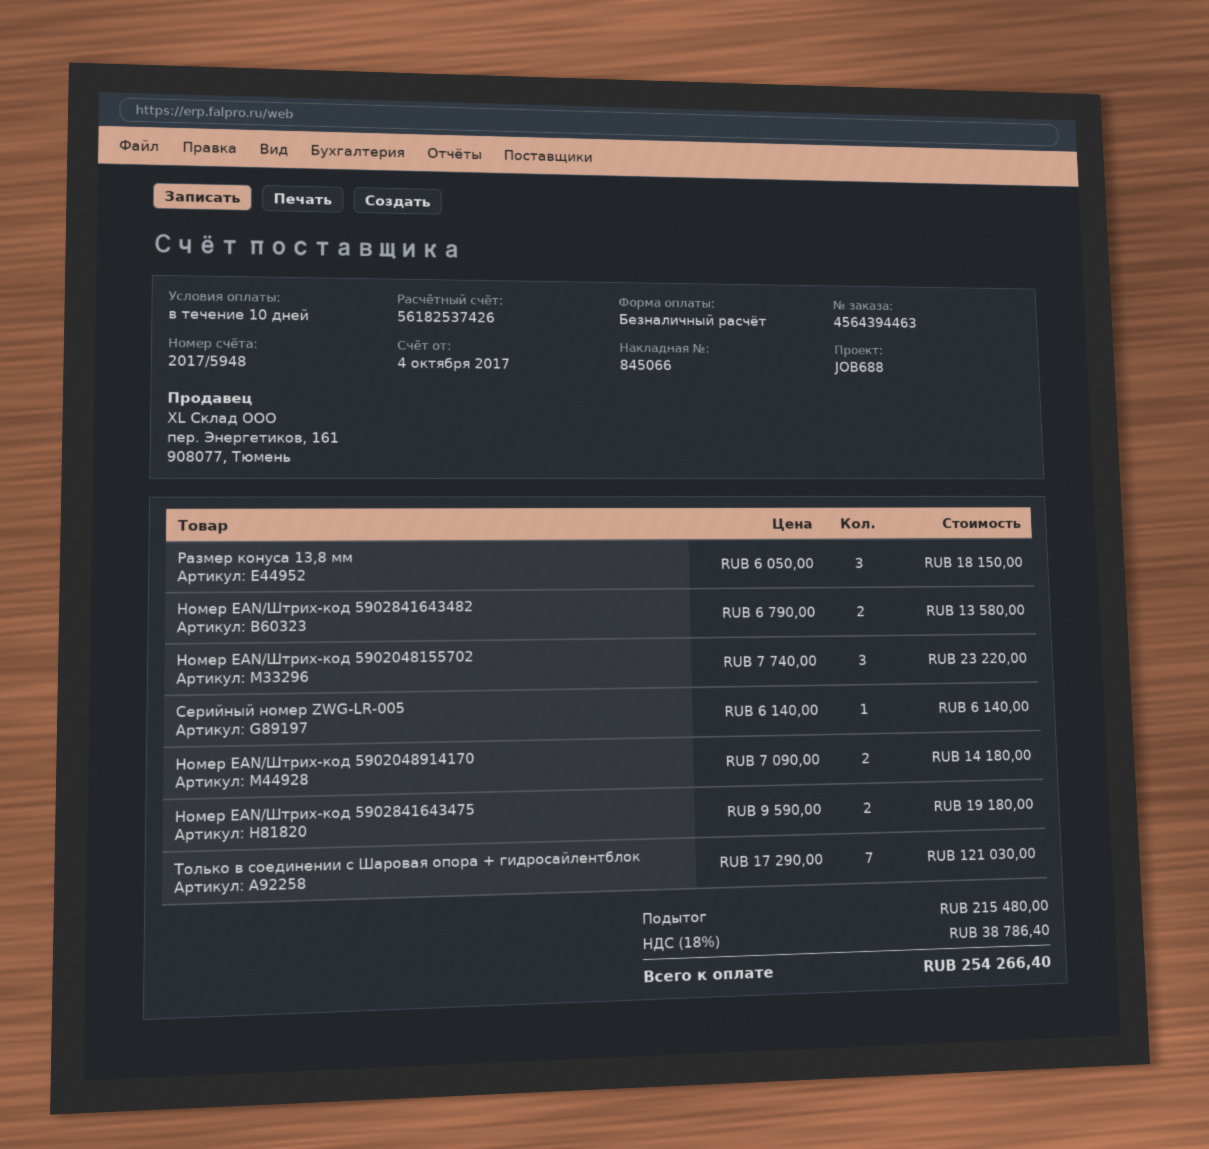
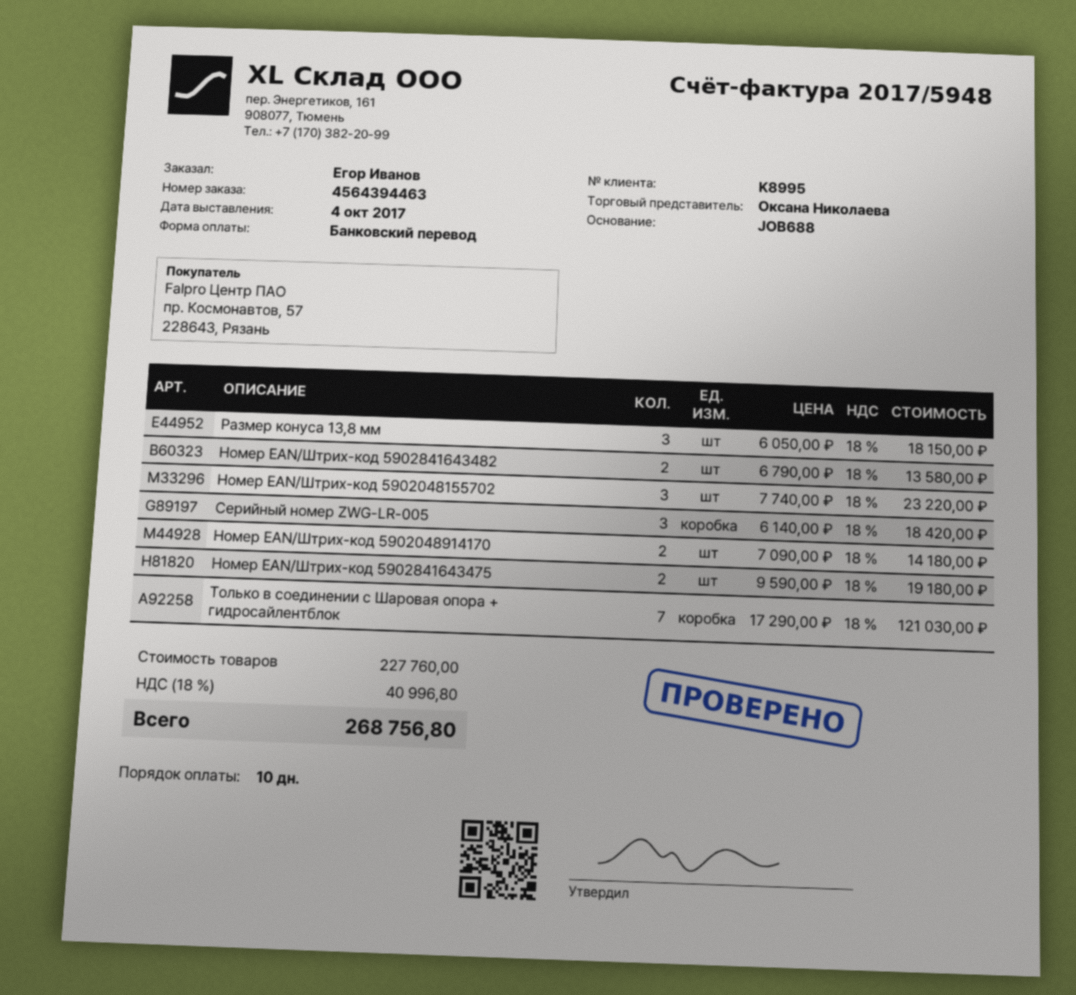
Серийный номер ZWG-LR-005: 1 x 6140.00 = 6140.00 -> 3 x 6140.00 = 18420.00
subtotal: 215480.00 -> 227760.00
tax: 18% = 38786.40 -> 18% = 40996.80
total: 254266.40 -> 268756.80

